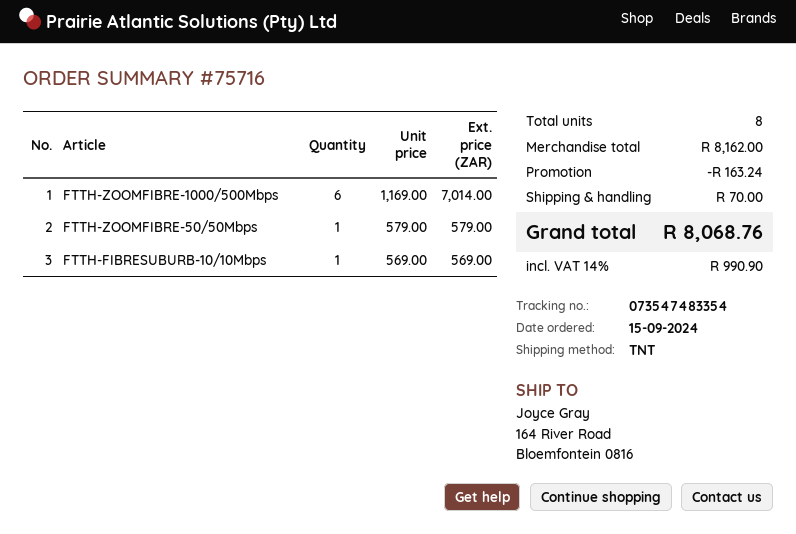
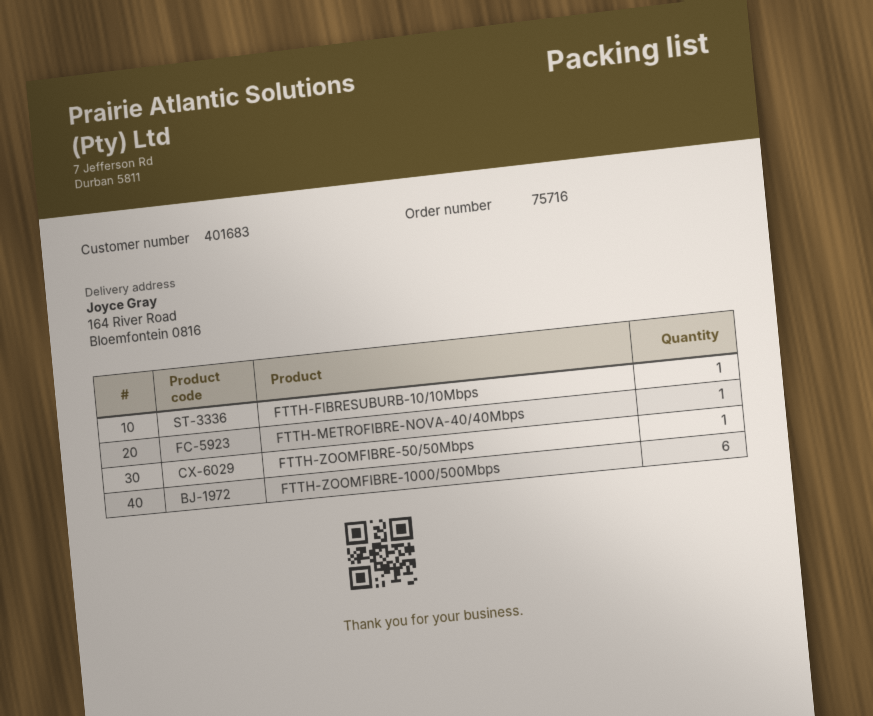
FTTH-METROFIBRE-NOVA-40/40Mbps: none -> 1

